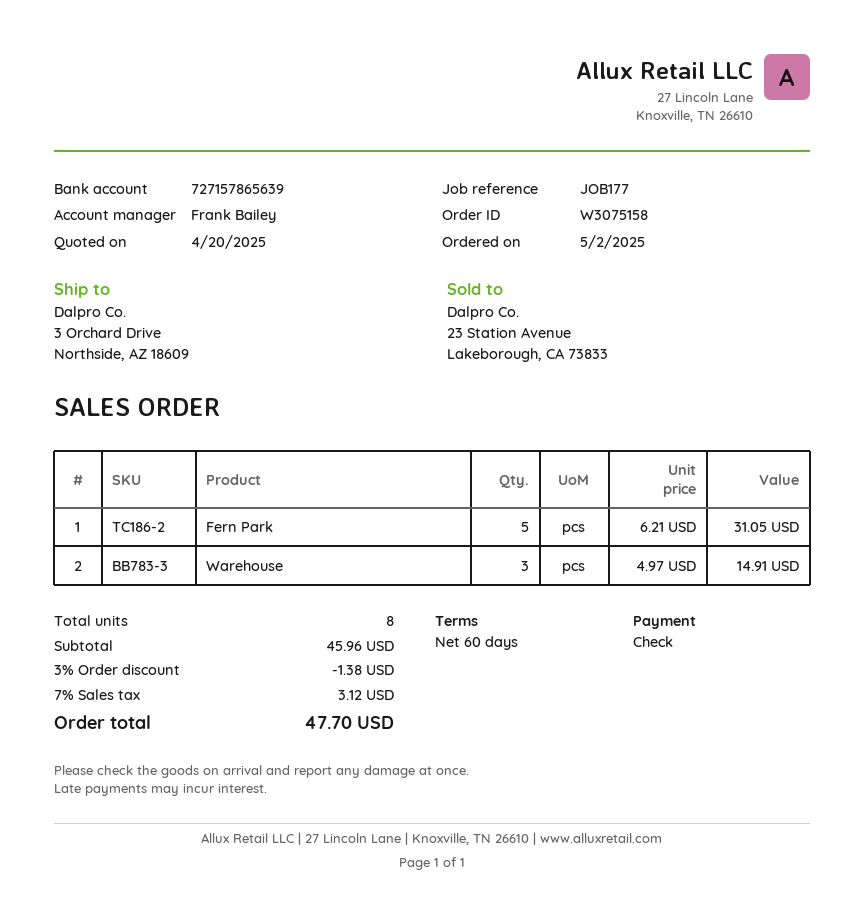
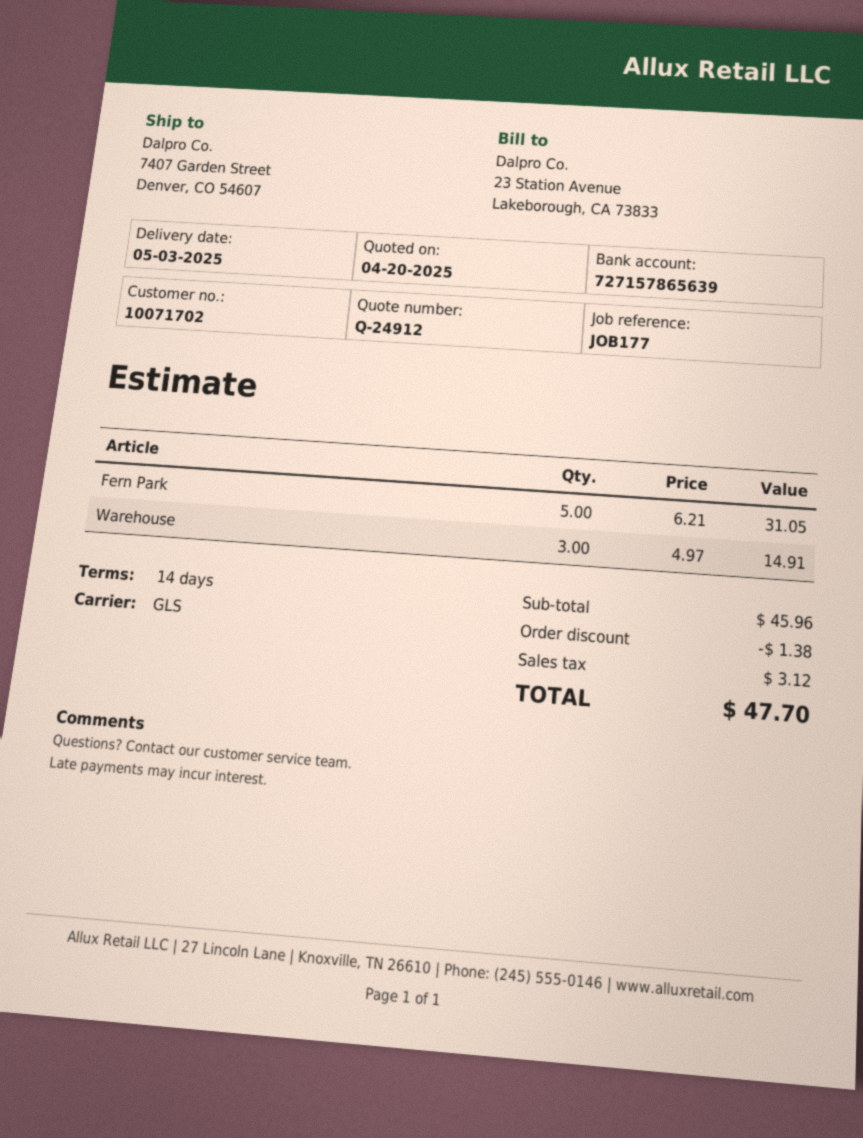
payment terms: 60 days -> 14 days
ship to: 3 Orchard Drive, Northside, AZ 18609 -> 7407 Garden Street, Denver, CO 54607

